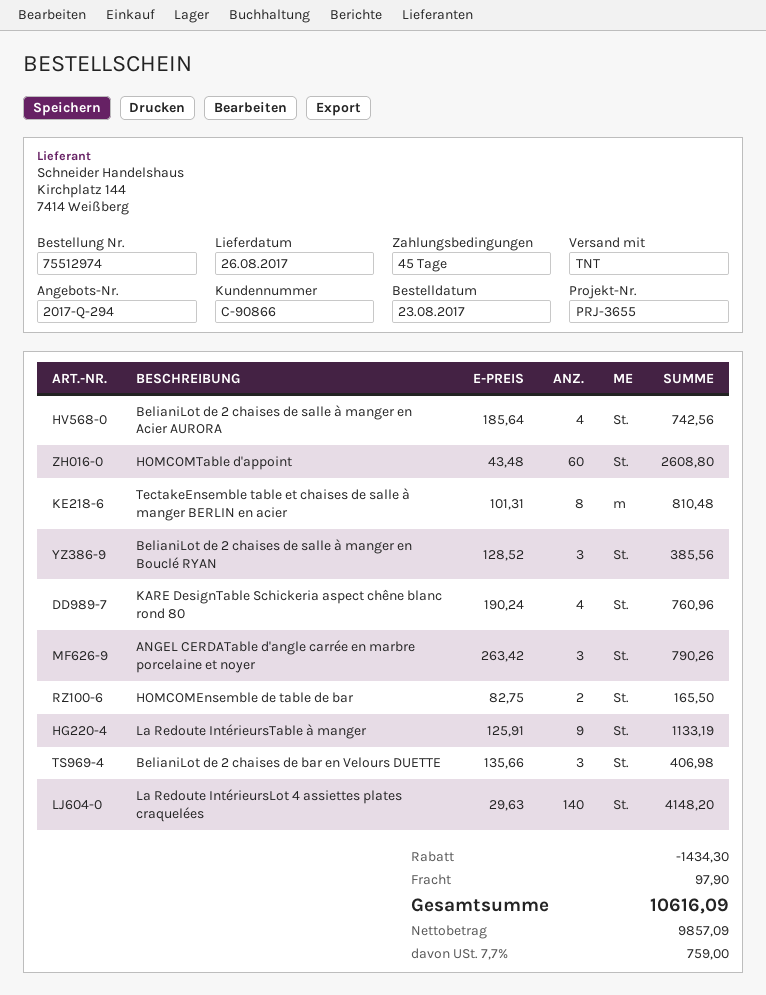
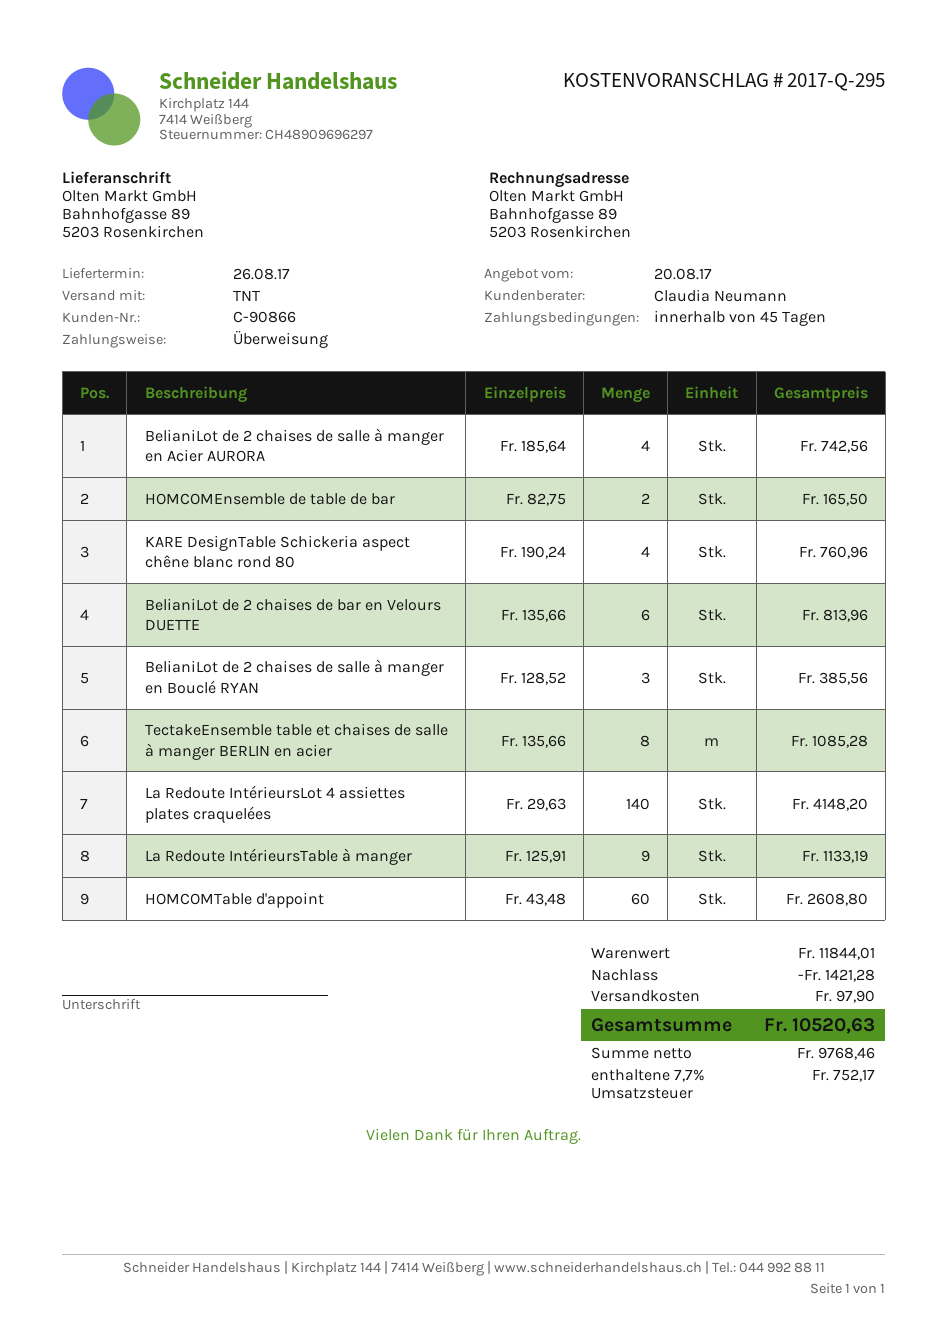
quote number: 2017-Q-294 -> 2017-Q-295
TectakeEnsemble table et chaises de salle à manger BERLIN en acier: 8 x 101.31 = 810.48 -> 8 x 135.66 = 1085.28
ANGEL CERDATable d'angle carrée en marbre porcelaine et noyer: 3 x 263.42 = 790.26 -> none
BelianiLot de 2 chaises de bar en Velours DUETTE: 3 x 135.66 = 406.98 -> 6 x 135.66 = 813.96
discount: 1434.30 -> 1421.28
net: 9857.09 -> 9768.46
tax: 7.7% = 759.00 -> 7.7% = 752.17
total: 10616.09 -> 10520.63

